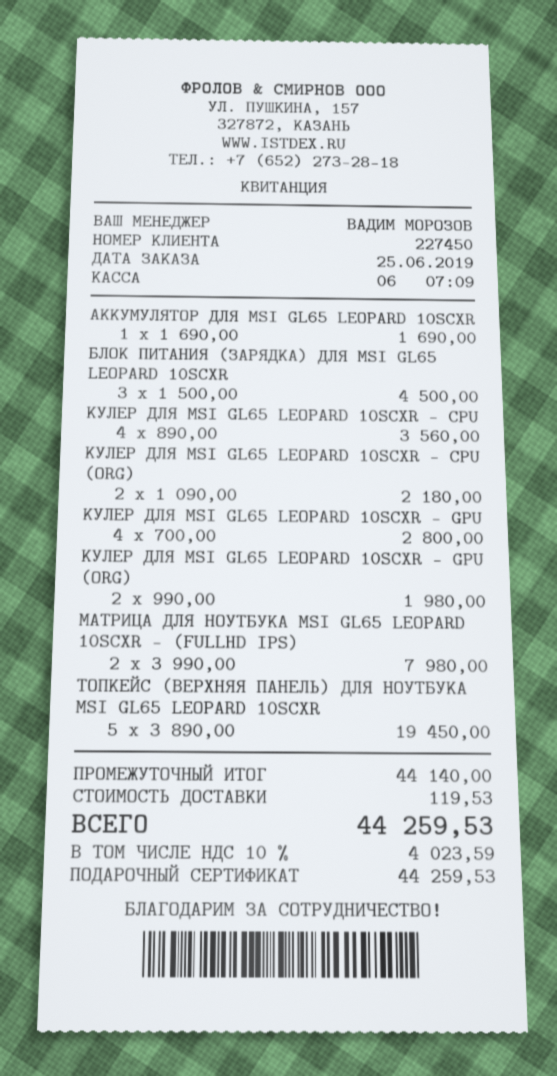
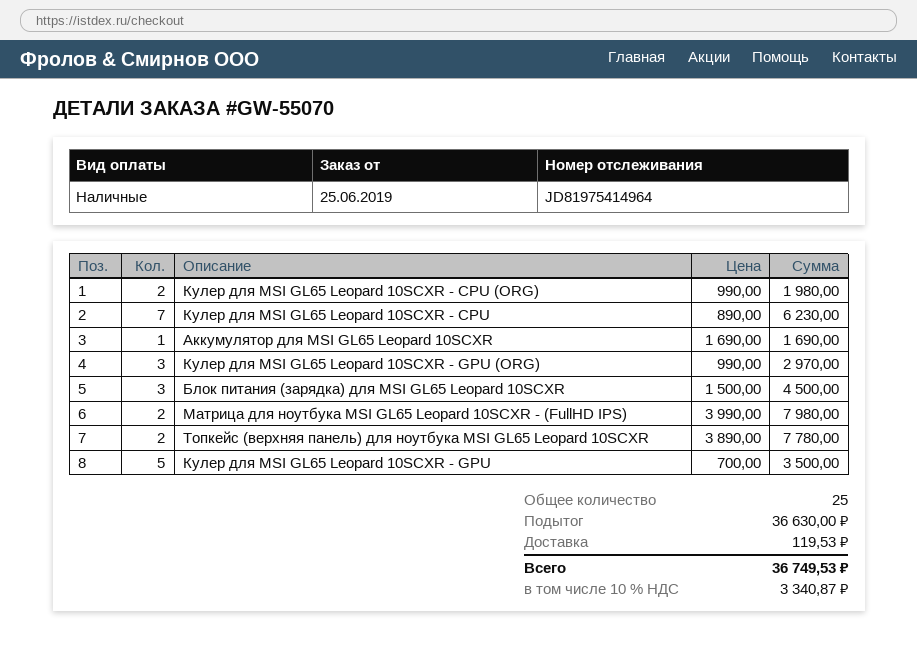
payment method: gift card -> cash
КУЛЕР ДЛЯ MSI GL65 LEOPARD 10SCXR - CPU: 4 x 890.00 = 3560.00 -> 7 x 890.00 = 6230.00
КУЛЕР ДЛЯ MSI GL65 LEOPARD 10SCXR - CPU (ORG): 2 x 1090.00 = 2180.00 -> 2 x 990.00 = 1980.00
КУЛЕР ДЛЯ MSI GL65 LEOPARD 10SCXR - GPU: 4 x 700.00 = 2800.00 -> 5 x 700.00 = 3500.00
КУЛЕР ДЛЯ MSI GL65 LEOPARD 10SCXR - GPU (ORG): 2 x 990.00 = 1980.00 -> 3 x 990.00 = 2970.00
ТОПКЕЙС (ВЕРХНЯЯ ПАНЕЛЬ) ДЛЯ НОУТБУКА MSI GL65 LEOPARD 10SCXR: 5 x 3890.00 = 19450.00 -> 2 x 3890.00 = 7780.00
subtotal: 44140.00 -> 36630.00
tax: 10% = 4023.59 -> 10% = 3340.87
total: 44259.53 -> 36749.53

